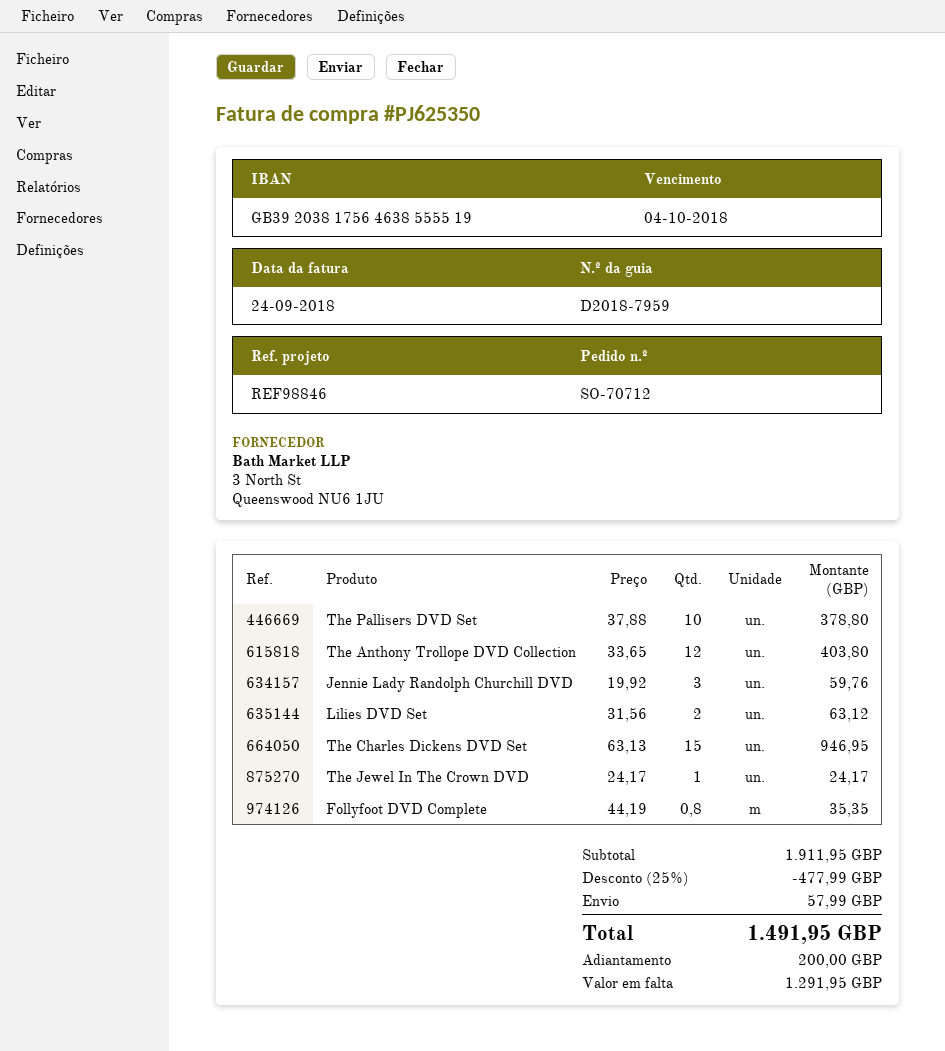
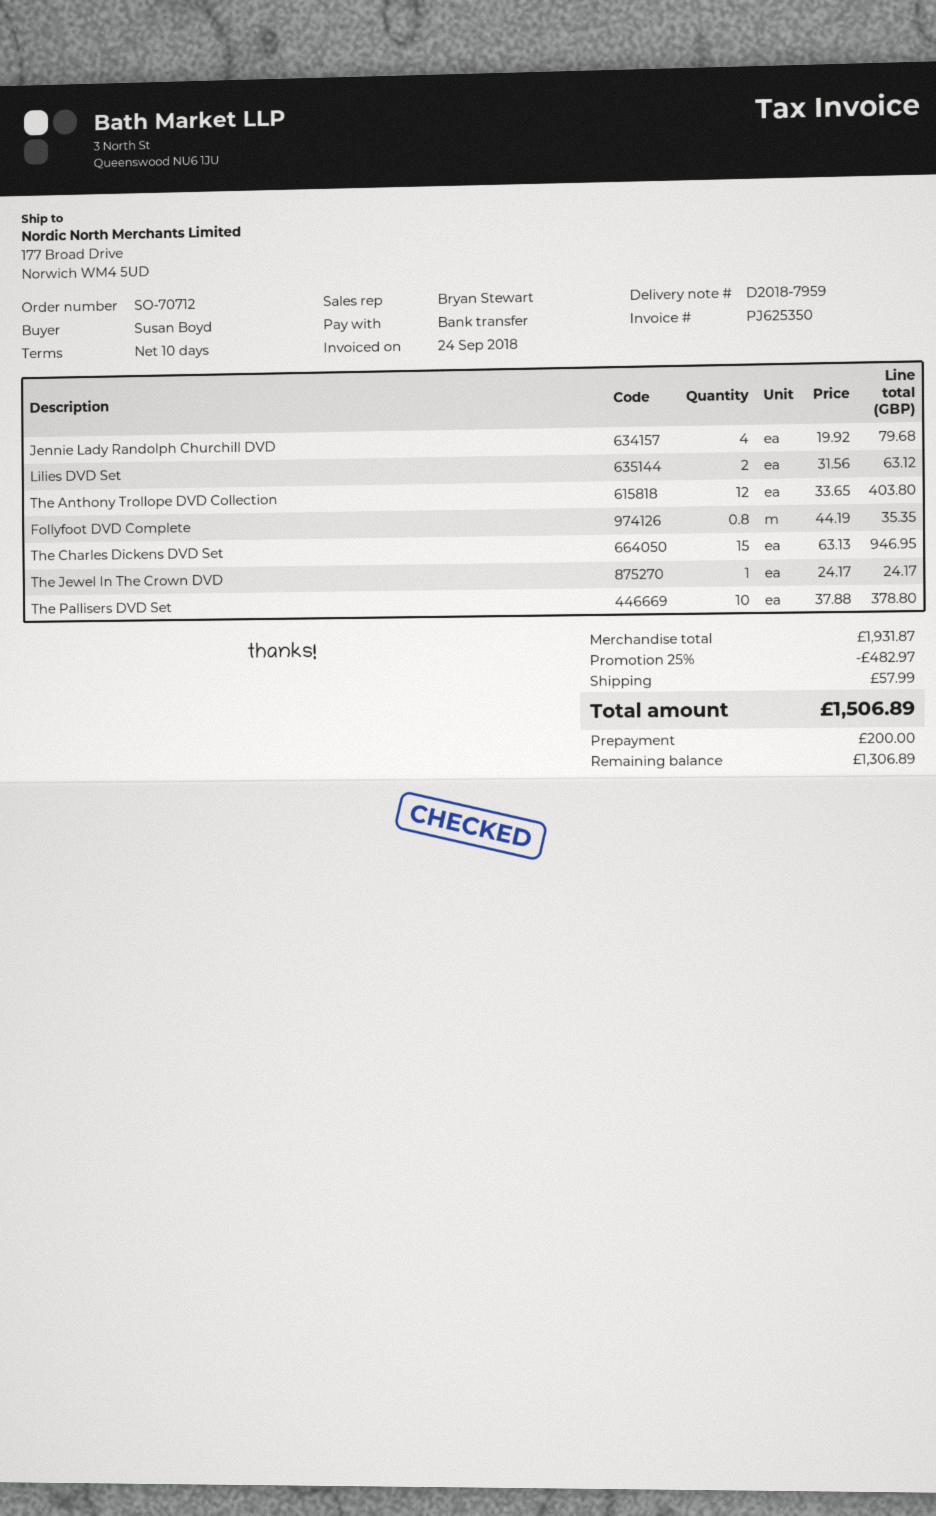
Jennie Lady Randolph Churchill DVD: 3 x 19.92 = 59.76 -> 4 x 19.92 = 79.68
subtotal: 1911.95 -> 1931.87
discount: 25% = 477.99 -> 25% = 482.97
total: 1491.95 -> 1506.89
balance: 1291.95 -> 1306.89

